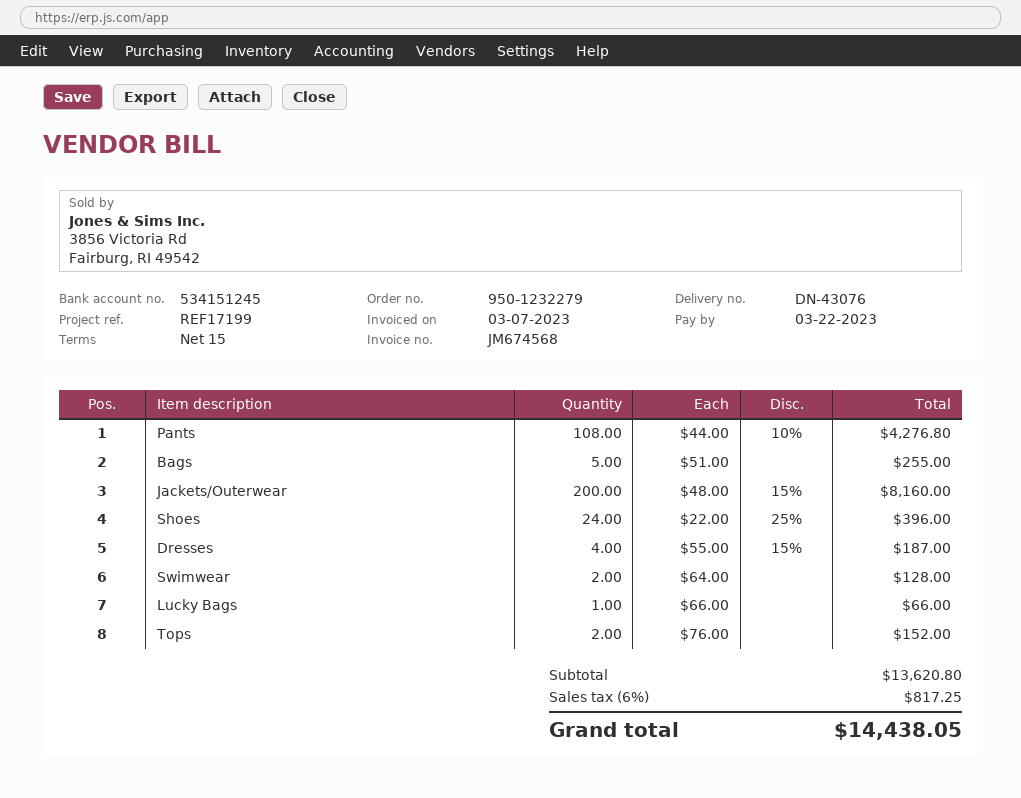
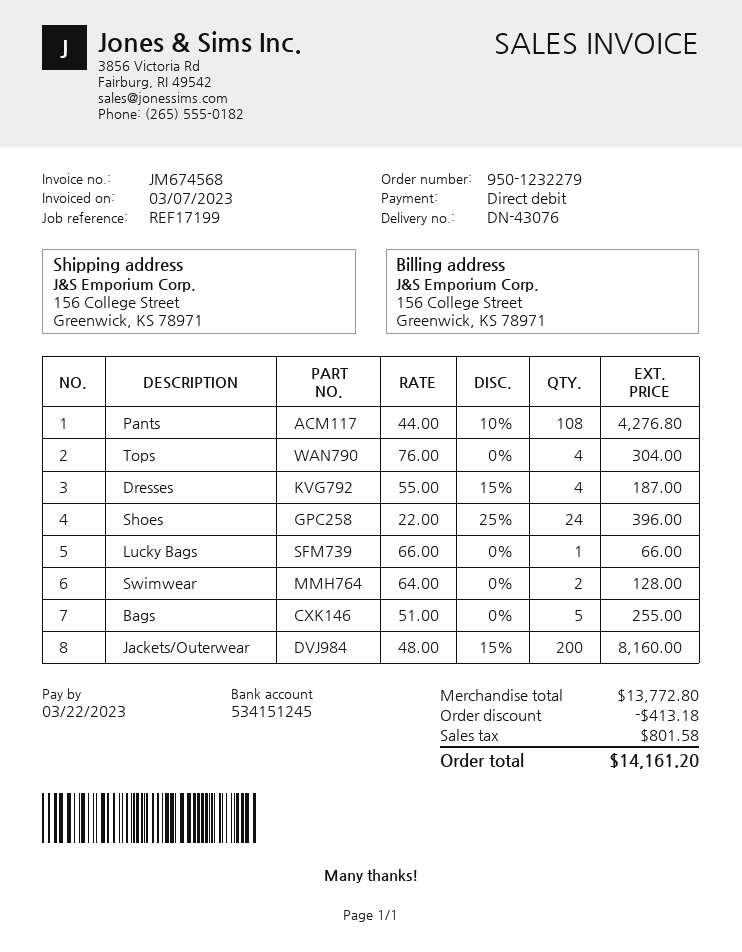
Tops: 2 x 76.00 = 152.00 -> 4 x 76.00 = 304.00
subtotal: 13620.80 -> 13772.80
discount: none -> 413.18
tax: 817.25 -> 801.58
total: 14438.05 -> 14161.20

